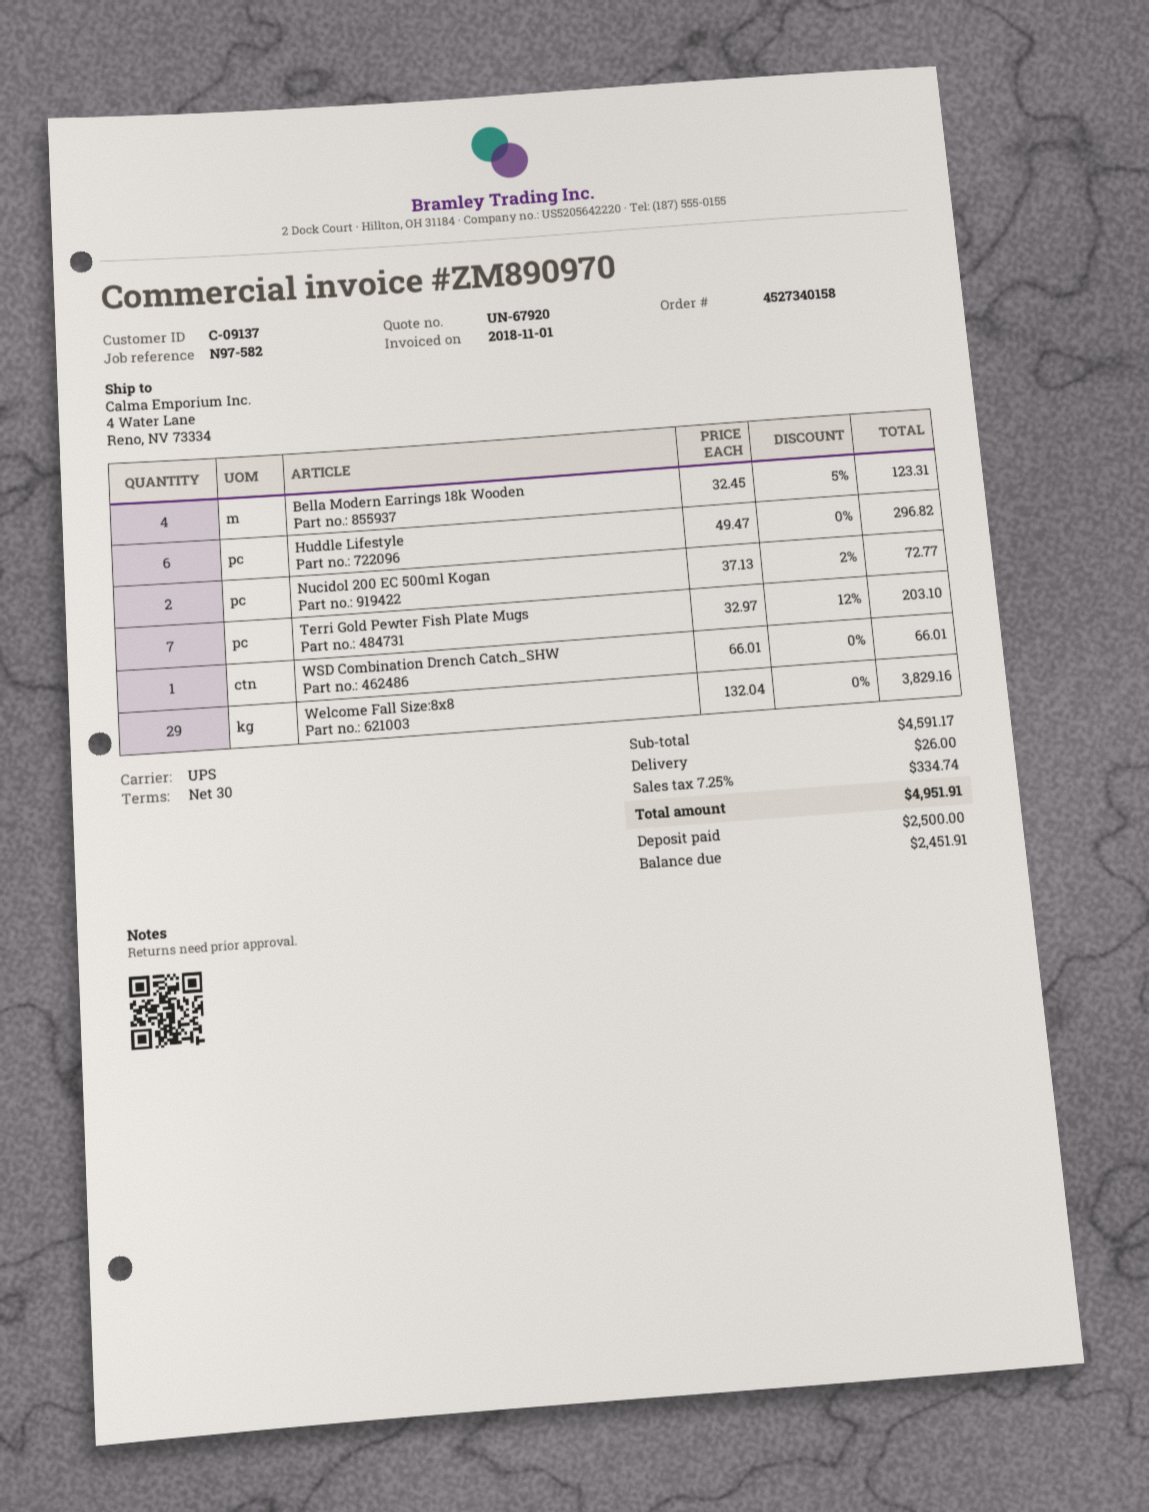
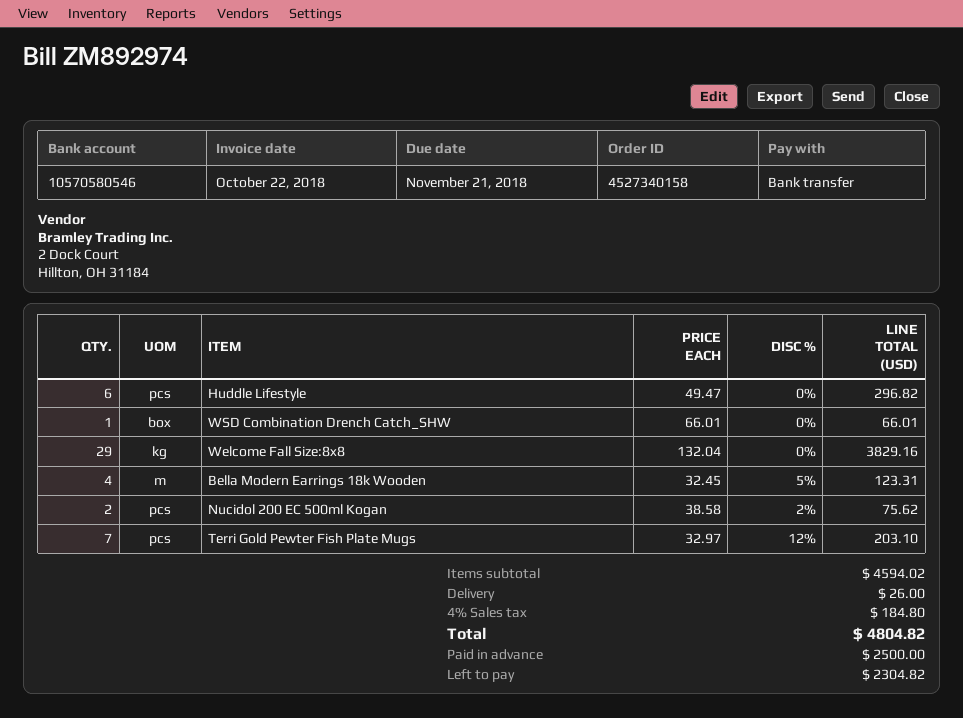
invoice number: ZM890970 -> ZM892974
invoice date: 2018-11-01 -> 2018-10-22
Nucidol 200 EC 500ml Kogan: 2 x 37.13 - 2% = 72.77 -> 2 x 38.58 - 2% = 75.62
subtotal: 4591.17 -> 4594.02
tax: 7.25% = 334.74 -> 4% = 184.80
total: 4951.91 -> 4804.82
balance: 2451.91 -> 2304.82

